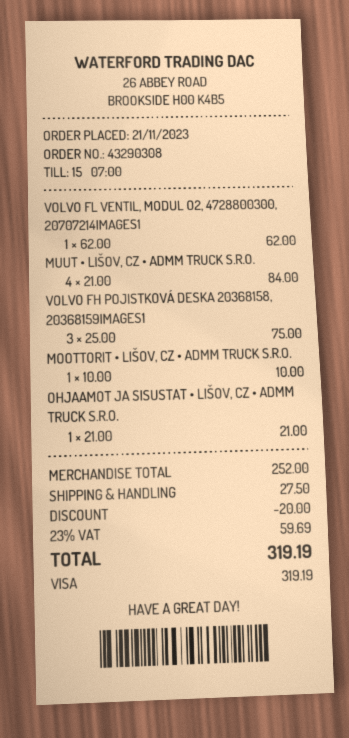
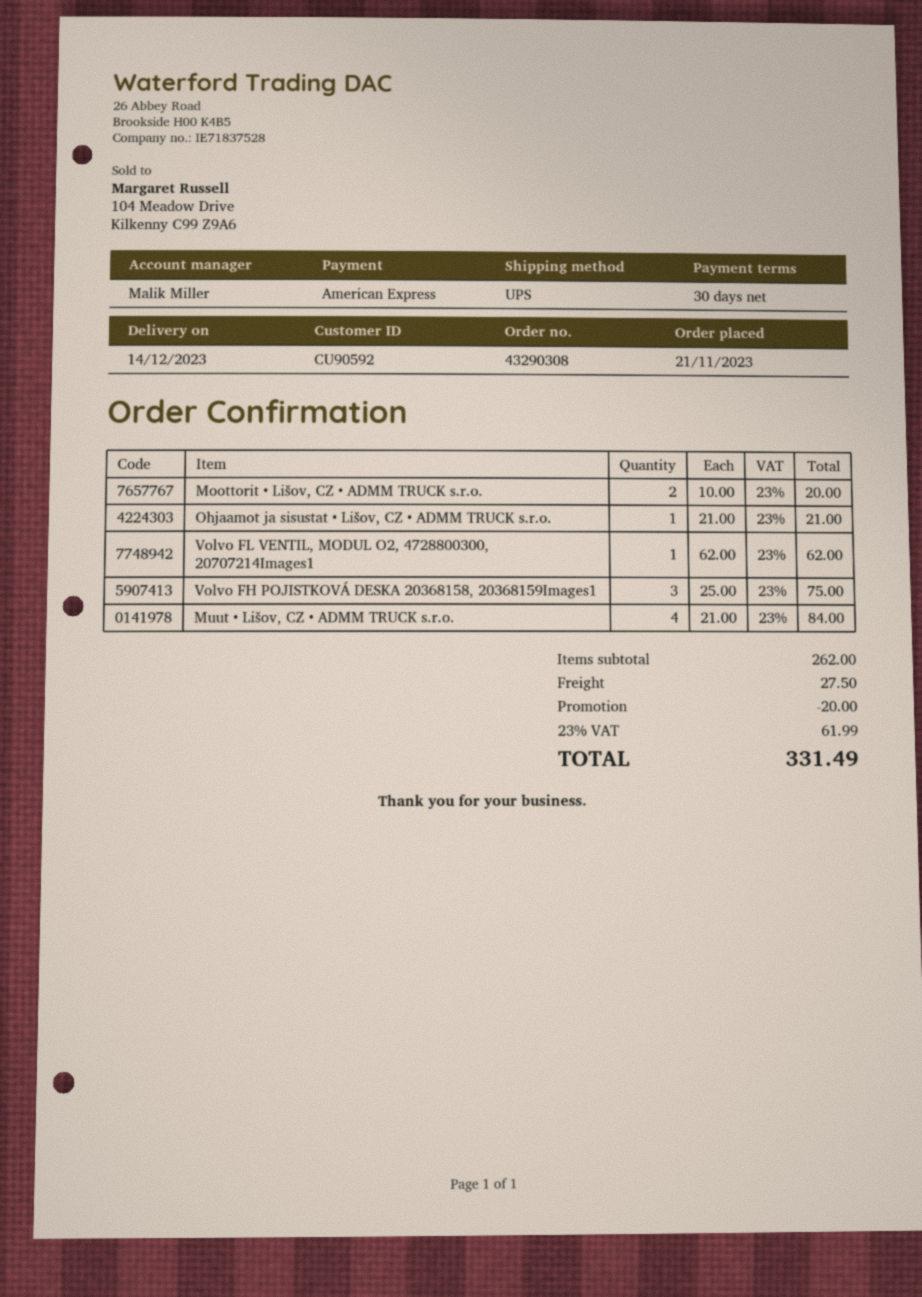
payment method: Visa -> American Express
MOOTTORIT • LIŠOV, CZ • ADMM TRUCK S.R.O.: 1 x 10.00 = 10.00 -> 2 x 10.00 = 20.00
subtotal: 252.00 -> 262.00
tax: 23% = 59.69 -> 23% = 61.99
total: 319.19 -> 331.49

